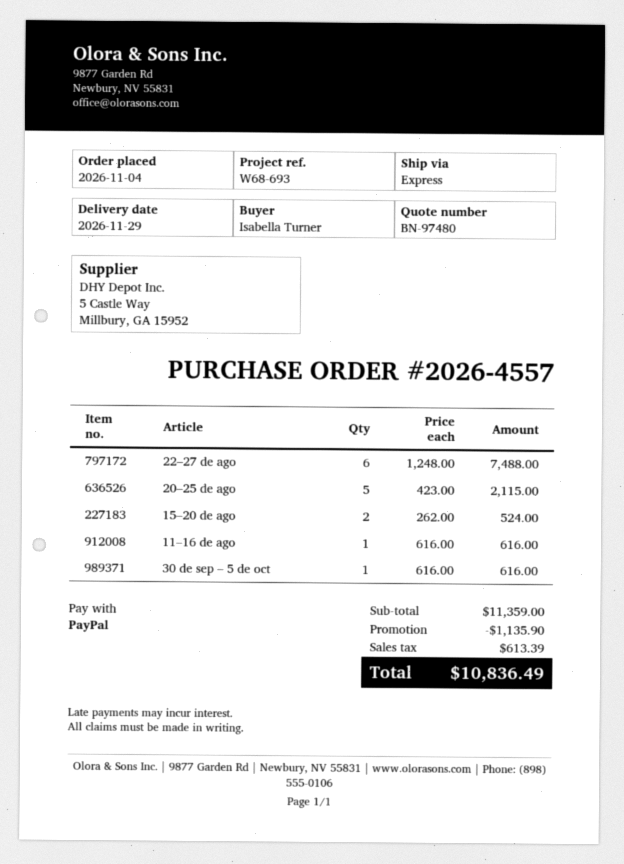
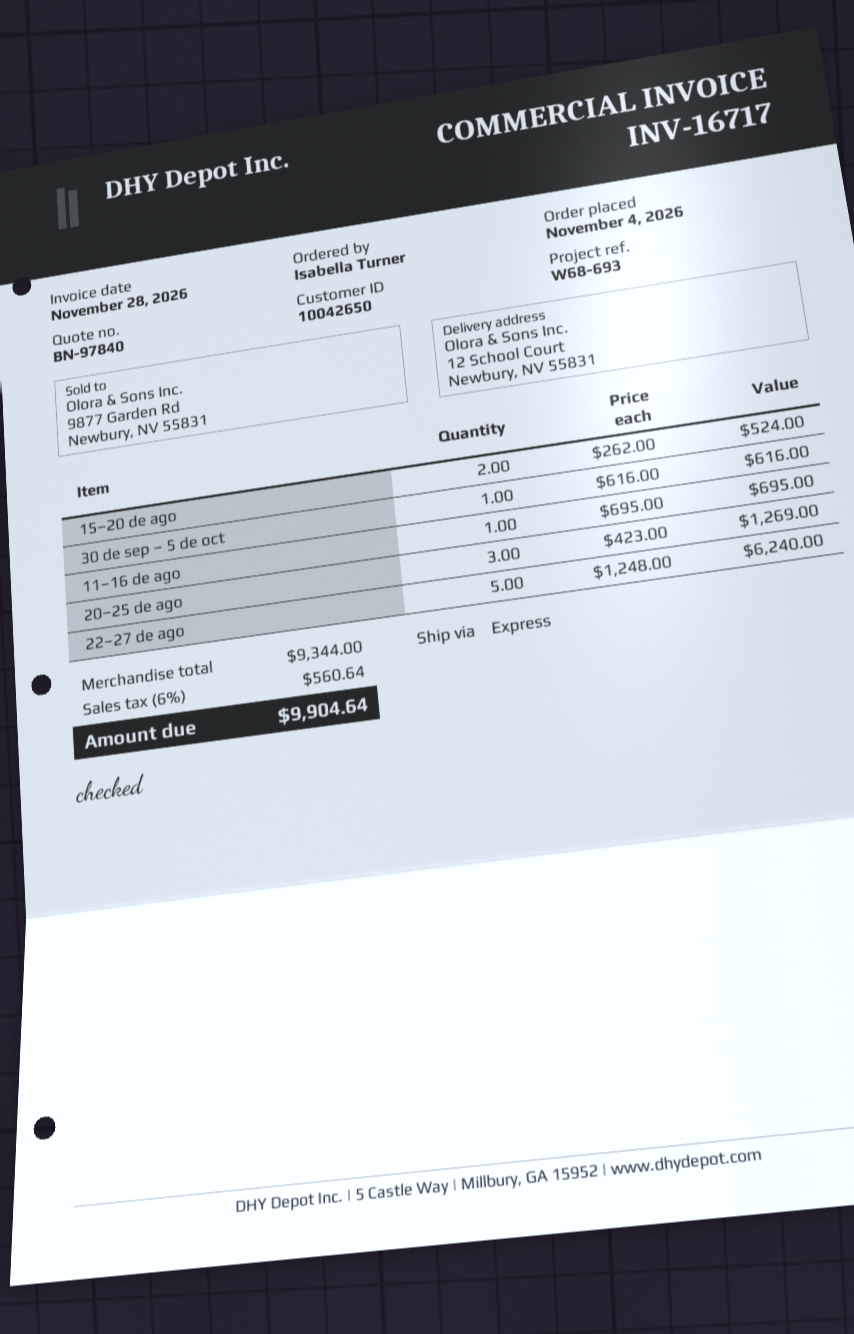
quote number: BN-97480 -> BN-97840
22–27 de ago: 6 x 1248.00 = 7488.00 -> 5 x 1248.00 = 6240.00
20–25 de ago: 5 x 423.00 = 2115.00 -> 3 x 423.00 = 1269.00
11–16 de ago: 1 x 616.00 = 616.00 -> 1 x 695.00 = 695.00
subtotal: 11359.00 -> 9344.00
discount: 1135.90 -> none
tax: 613.39 -> 560.64
total: 10836.49 -> 9904.64

